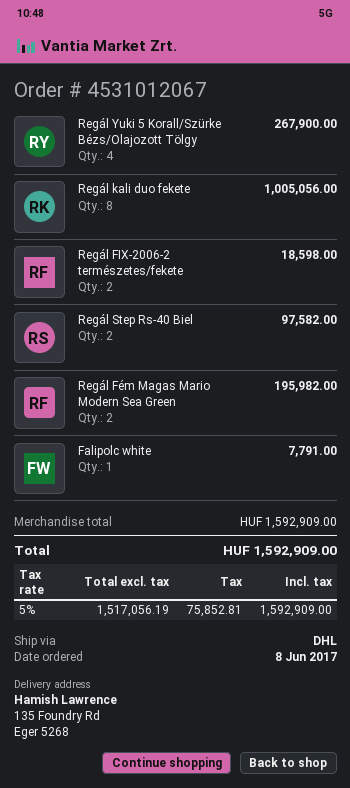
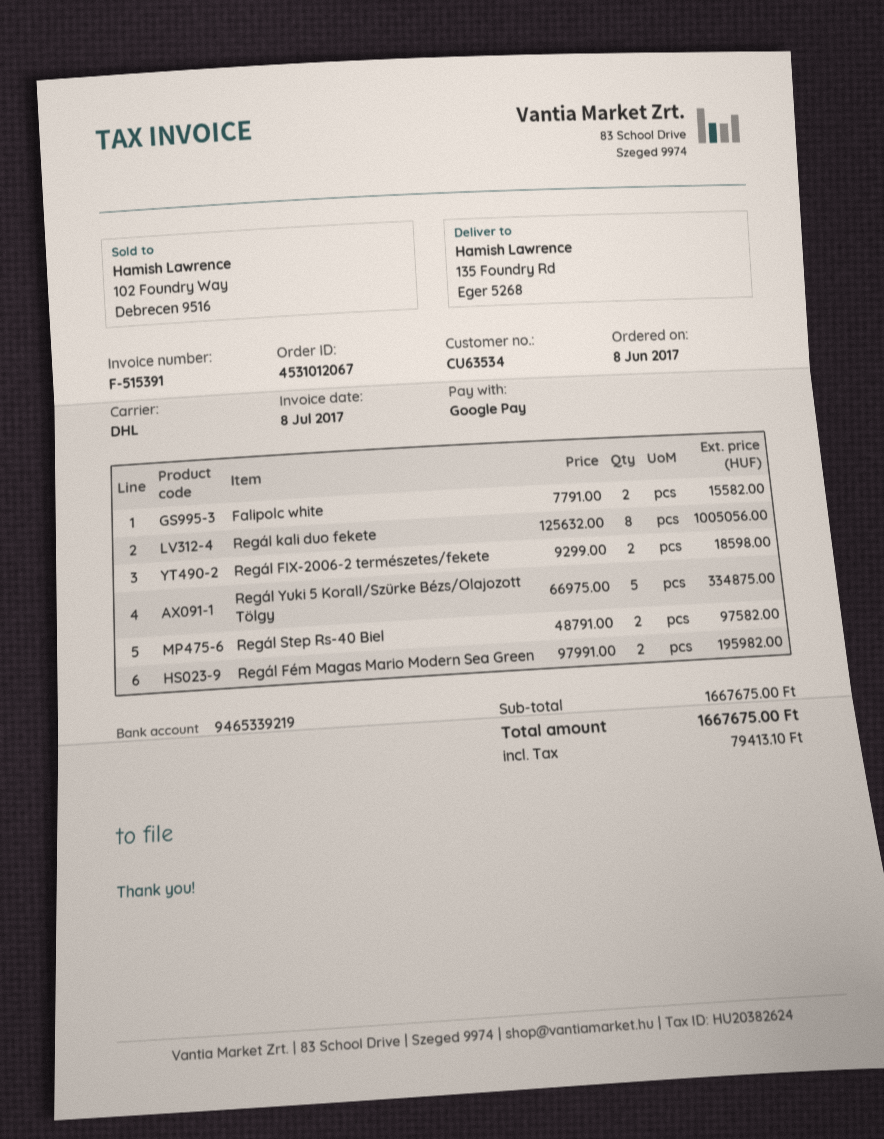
Regál Yuki 5 Korall/Szürke Bézs/Olajozott Tölgy: 4 for 267900.00 -> 5 for 334875.00
Falipolc white: 1 for 7791.00 -> 2 for 15582.00
subtotal: 1592909.00 -> 1667675.00
tax: 75852.81 -> 79413.10
total: 1592909.00 -> 1667675.00

